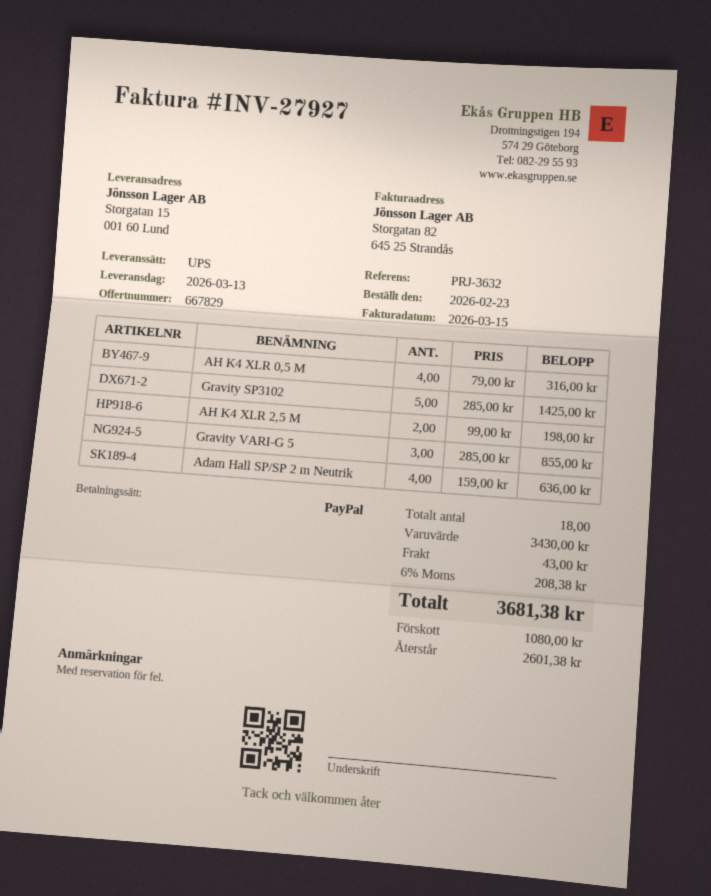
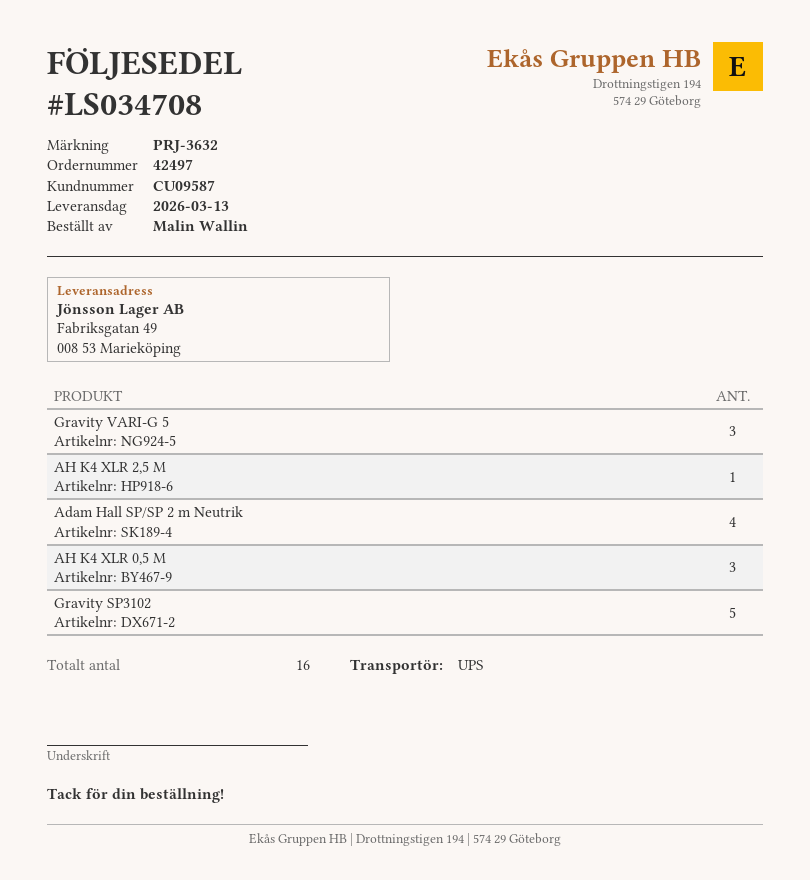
ship to: Storgatan 15, 001 60 Lund -> Fabriksgatan 49, 008 53 Marieköping
AH K4 XLR 0,5 M: 4 -> 3
AH K4 XLR 2,5 M: 2 -> 1
total quantity: 18 -> 16

